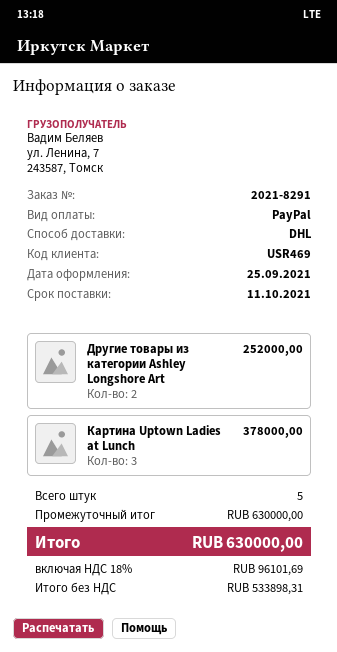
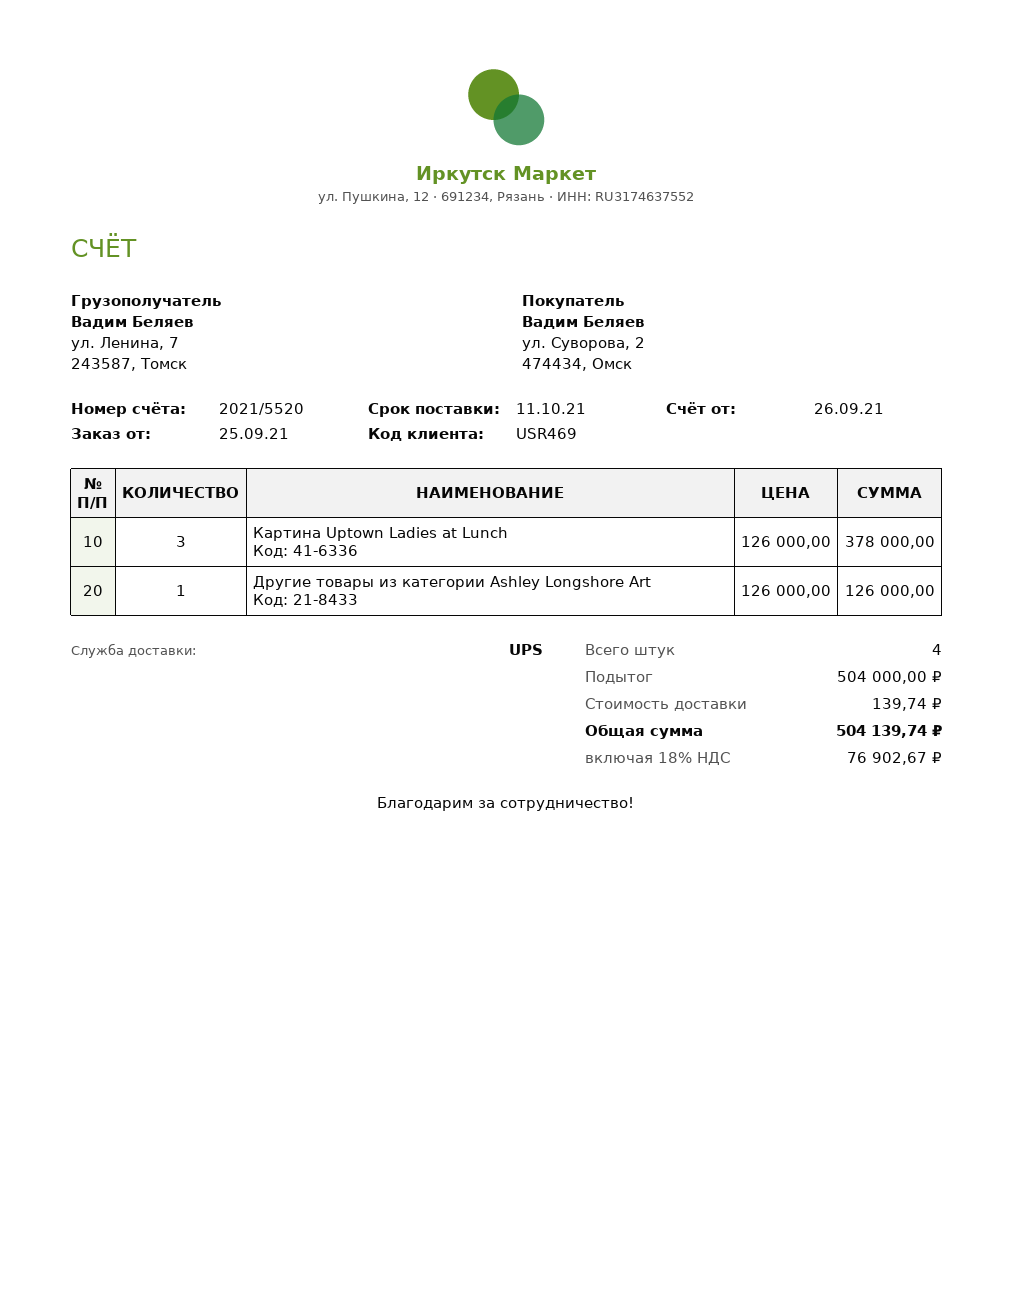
shipping method: DHL -> UPS
Другие товары из категории Ashley Longshore Art: 2 for 252000.00 -> 1 for 126000.00
total quantity: 5 -> 4
subtotal: 630000.00 -> 504000.00
shipping: none -> 139.74
tax: 18% = 96101.69 -> 18% = 76902.67
total: 630000.00 -> 504139.74

